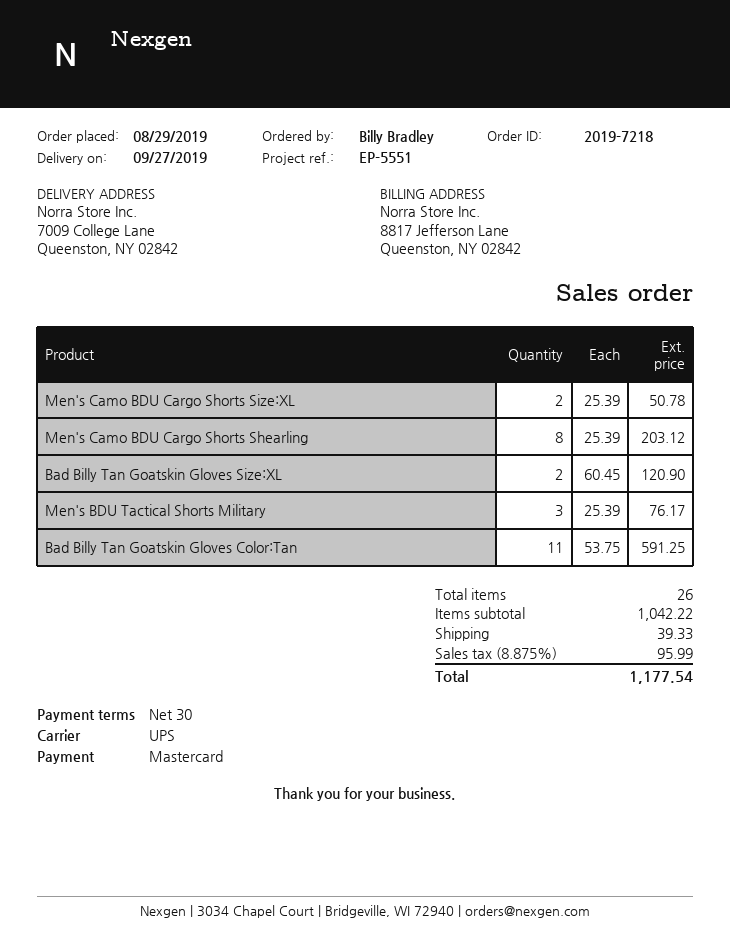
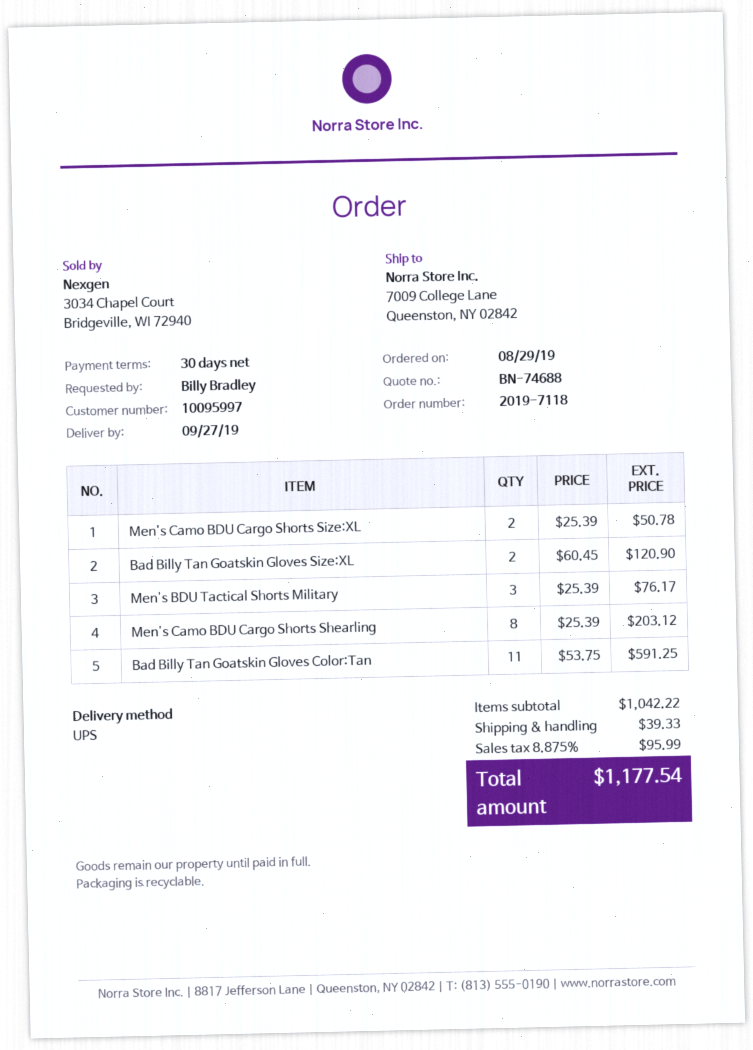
order number: 2019-7218 -> 2019-7118

